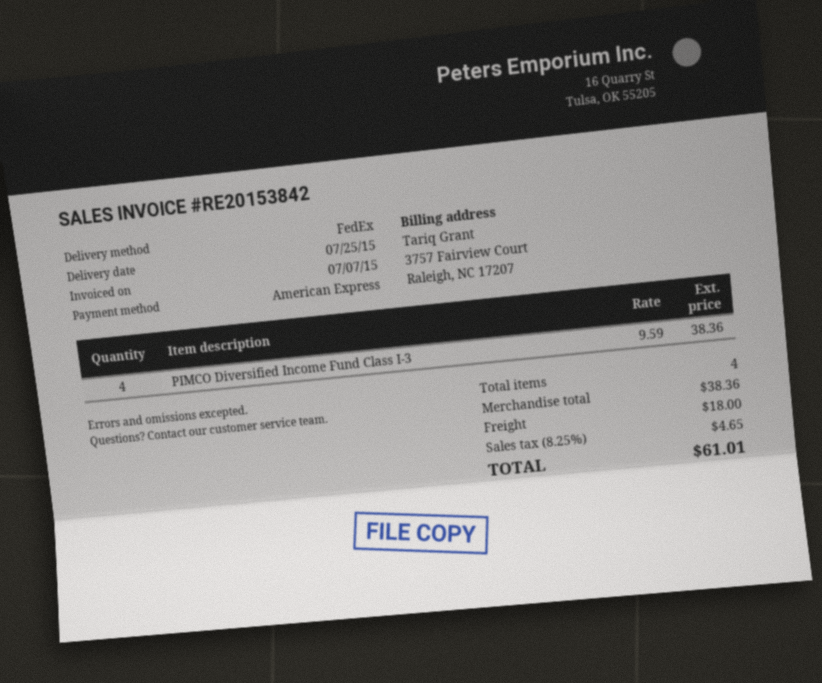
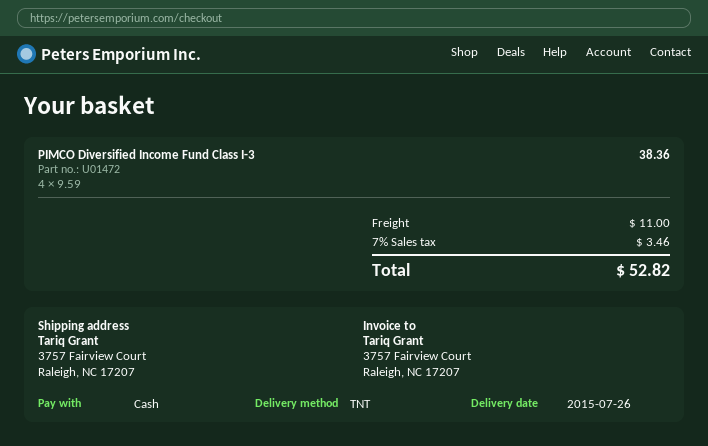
delivery date: 2015-07-25 -> 2015-07-26
payment method: American Express -> cash
shipping method: FedEx -> TNT
shipping: 18.00 -> 11.00
tax: 8.25% = 4.65 -> 7% = 3.46
total: 61.01 -> 52.82

